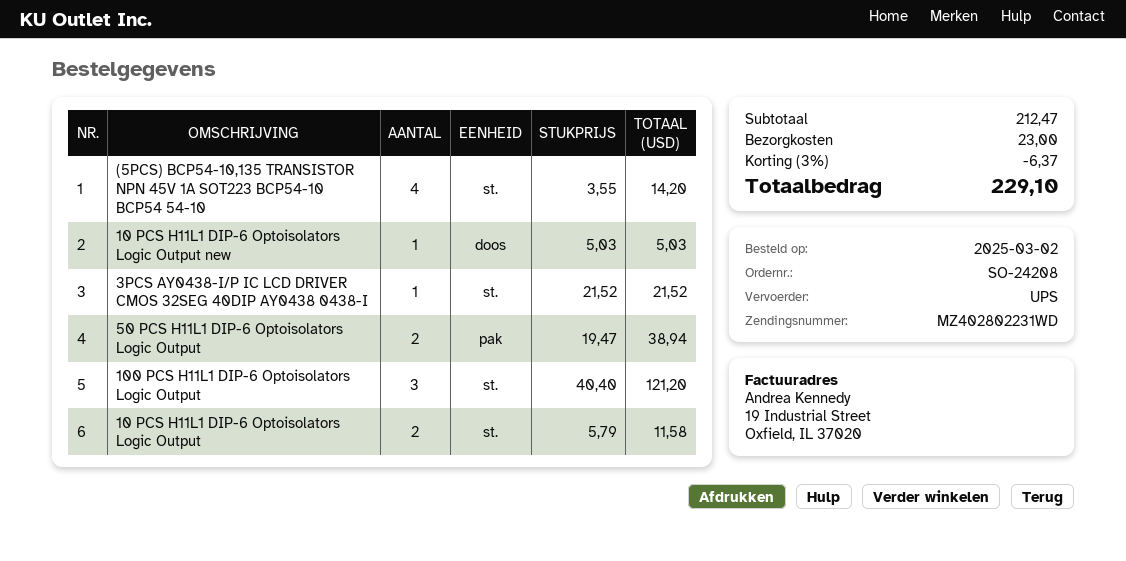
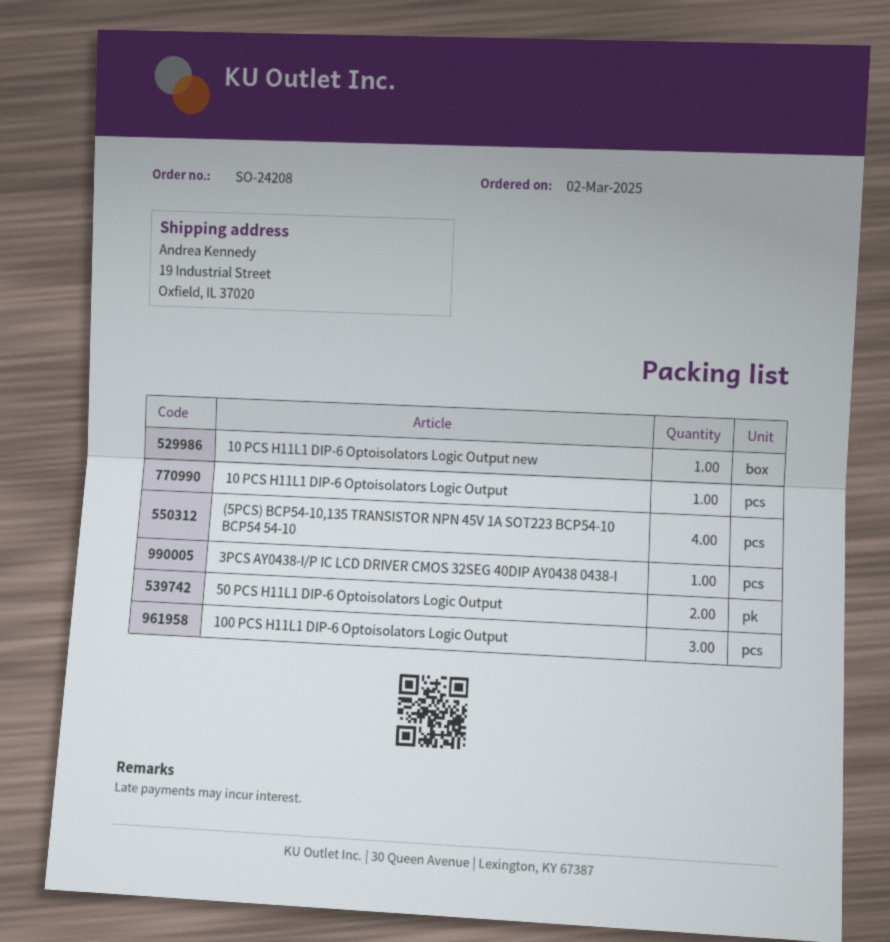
10 PCS H11L1 DIP-6 Optoisolators Logic Output: 2 -> 1

